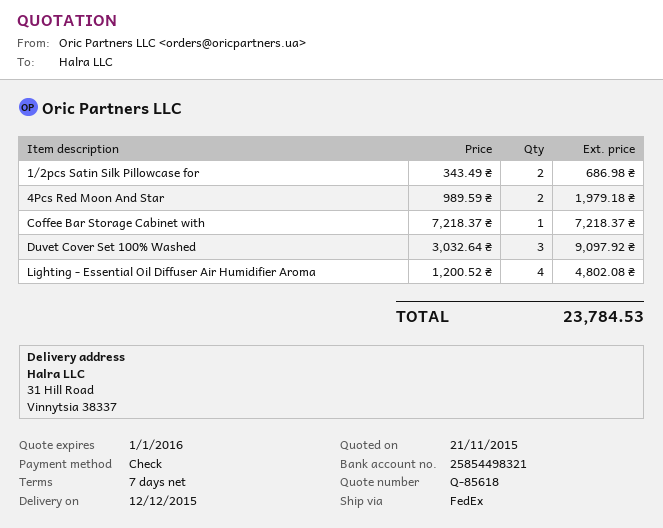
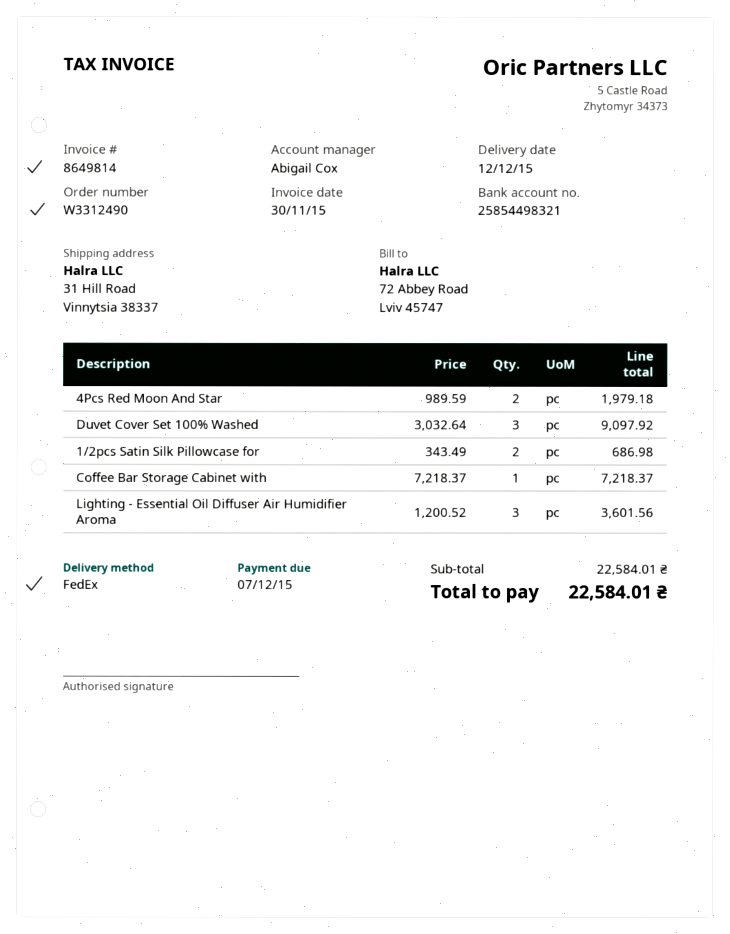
Lighting - Essential Oil Diffuser Air Humidifier Aroma: 4 x 1200.52 = 4802.08 -> 3 x 1200.52 = 3601.56
total: 23784.53 -> 22584.01

